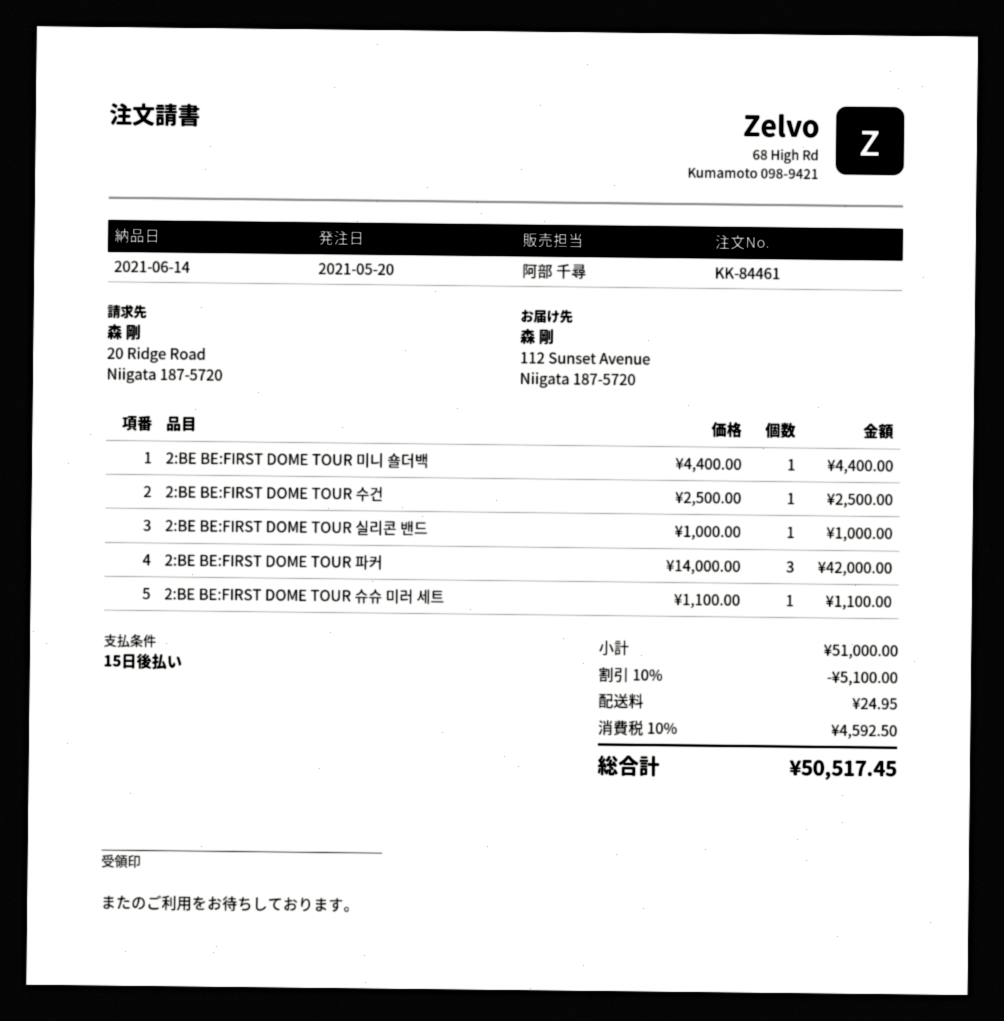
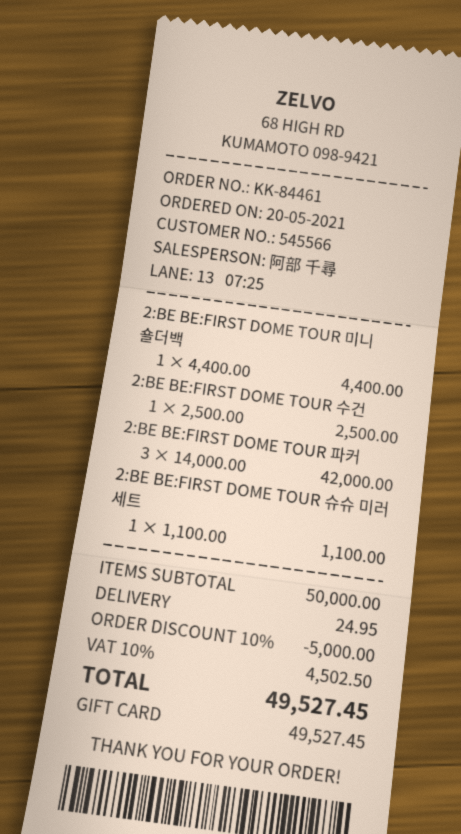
2:BE BE:FIRST DOME TOUR 실리콘 밴드: 1 x 1000.00 = 1000.00 -> none
subtotal: 51000.00 -> 50000.00
discount: 10% = 5100.00 -> 10% = 5000.00
tax: 10% = 4592.50 -> 10% = 4502.50
total: 50517.45 -> 49527.45

